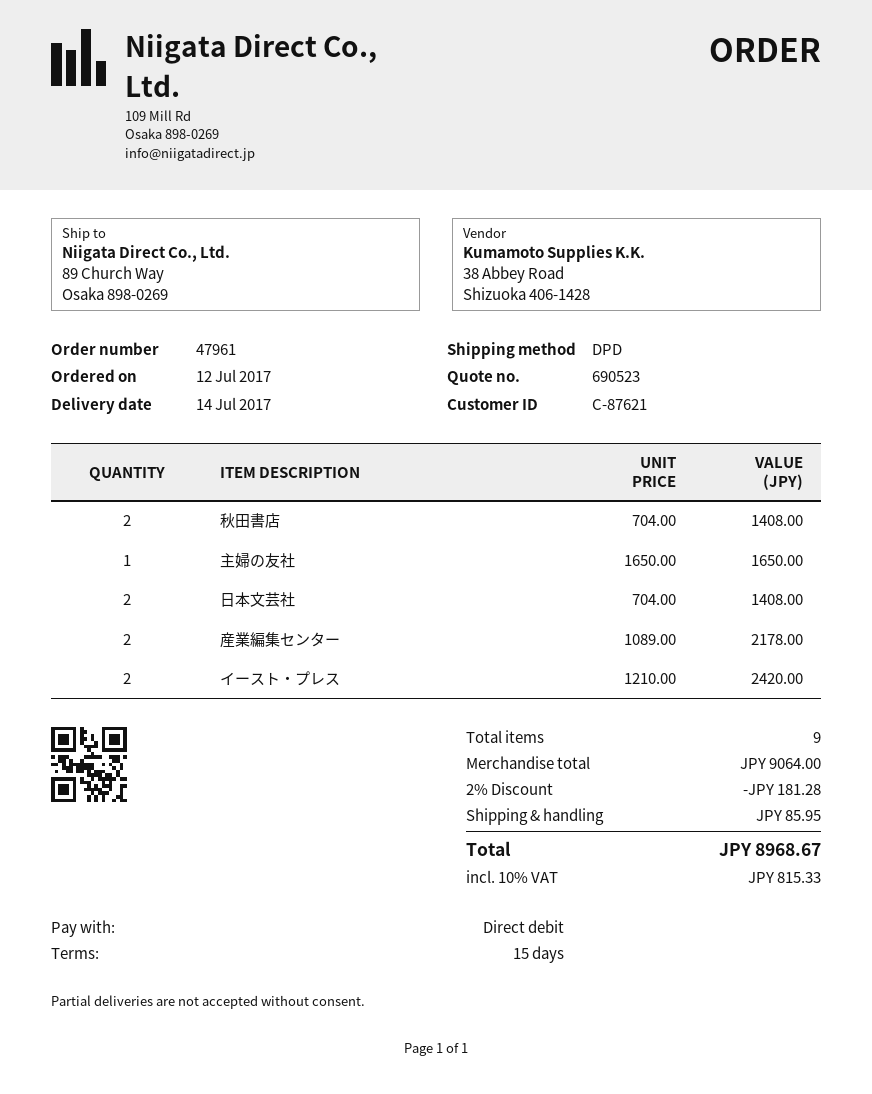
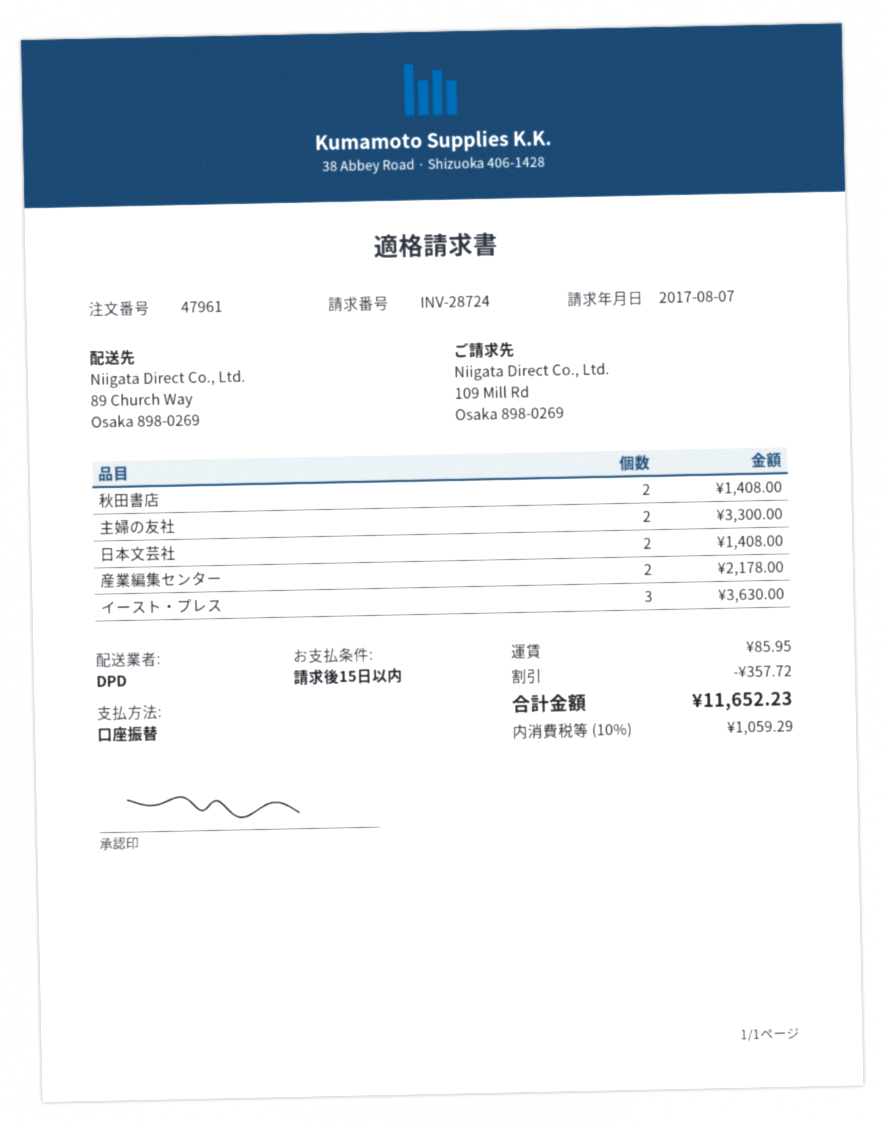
主婦の友社: 1 for 1650.00 -> 2 for 3300.00
イースト・プレス: 2 for 2420.00 -> 3 for 3630.00
discount: 181.28 -> 357.72
tax: 10% = 815.33 -> 10% = 1059.29
total: 8968.67 -> 11652.23

